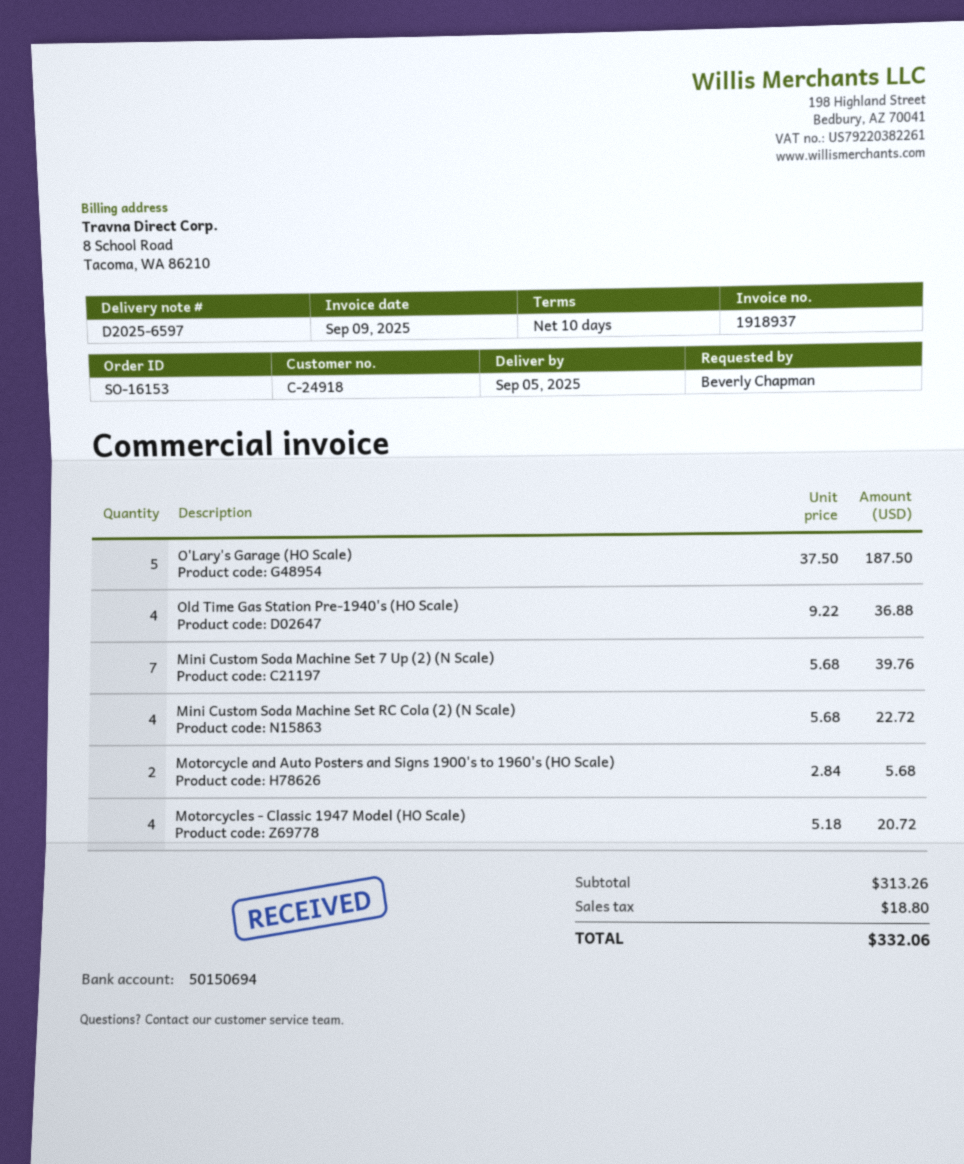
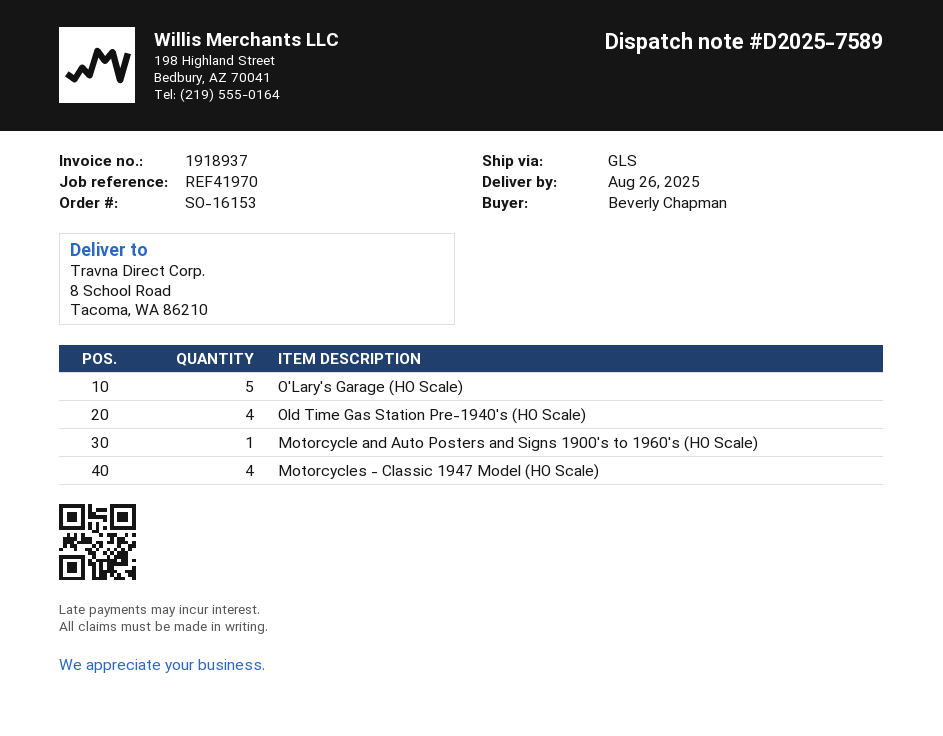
delivery note number: D2025-6597 -> D2025-7589
delivery date: 2025-09-05 -> 2025-08-26
Mini Custom Soda Machine Set 7 Up (2) (N Scale): 7 -> none
Mini Custom Soda Machine Set RC Cola (2) (N Scale): 4 -> none
Motorcycle and Auto Posters and Signs 1900's to 1960's (HO Scale): 2 -> 1

